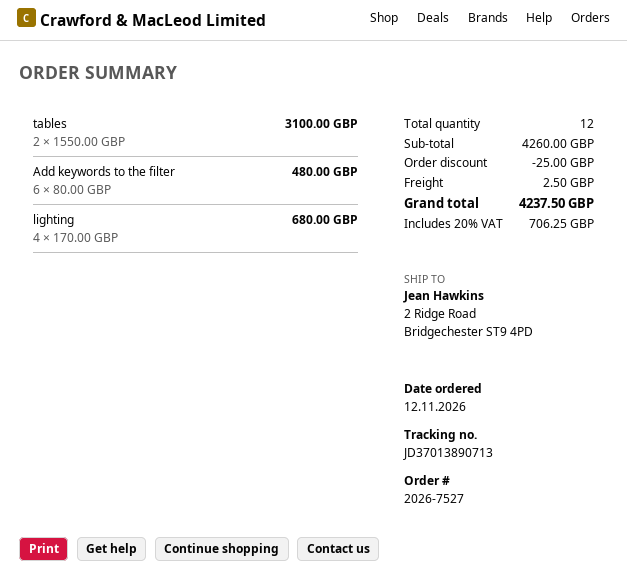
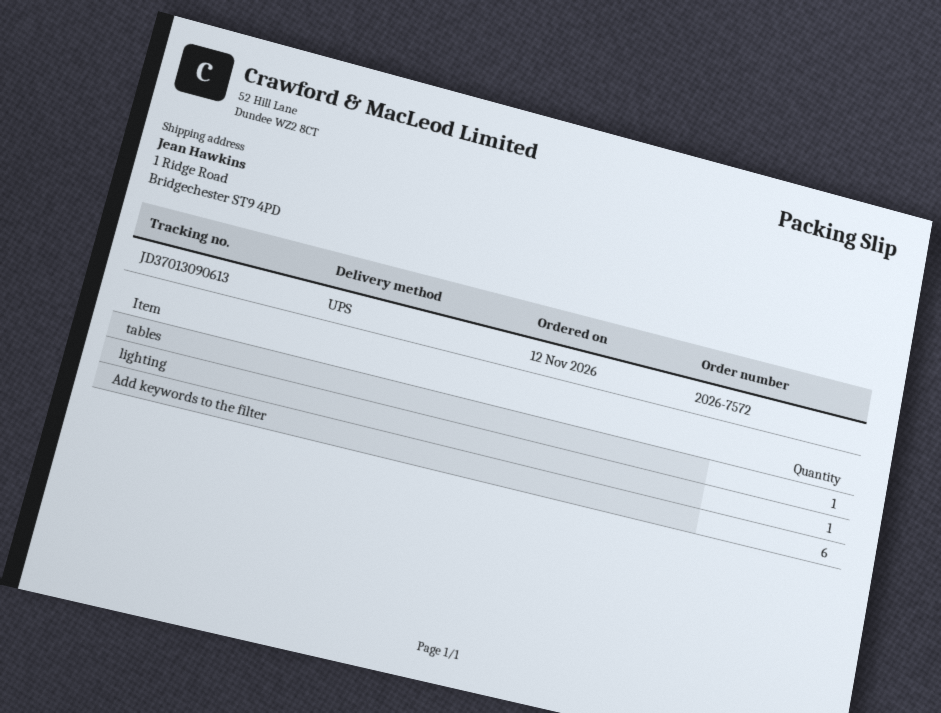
order number: 2026-7527 -> 2026-7572
tracking number: JD37013890713 -> JD37013090613
ship to: 2 Ridge Road, Bridgechester ST9 4PD -> 1 Ridge Road, Bridgechester ST9 4PD
tables: 2 -> 1
lighting: 4 -> 1

